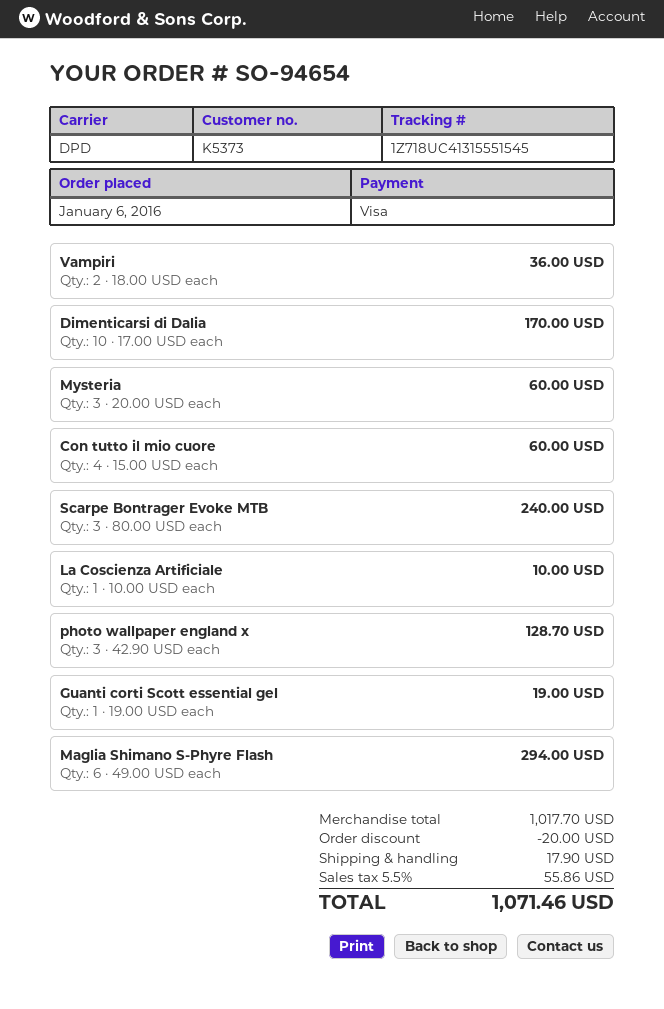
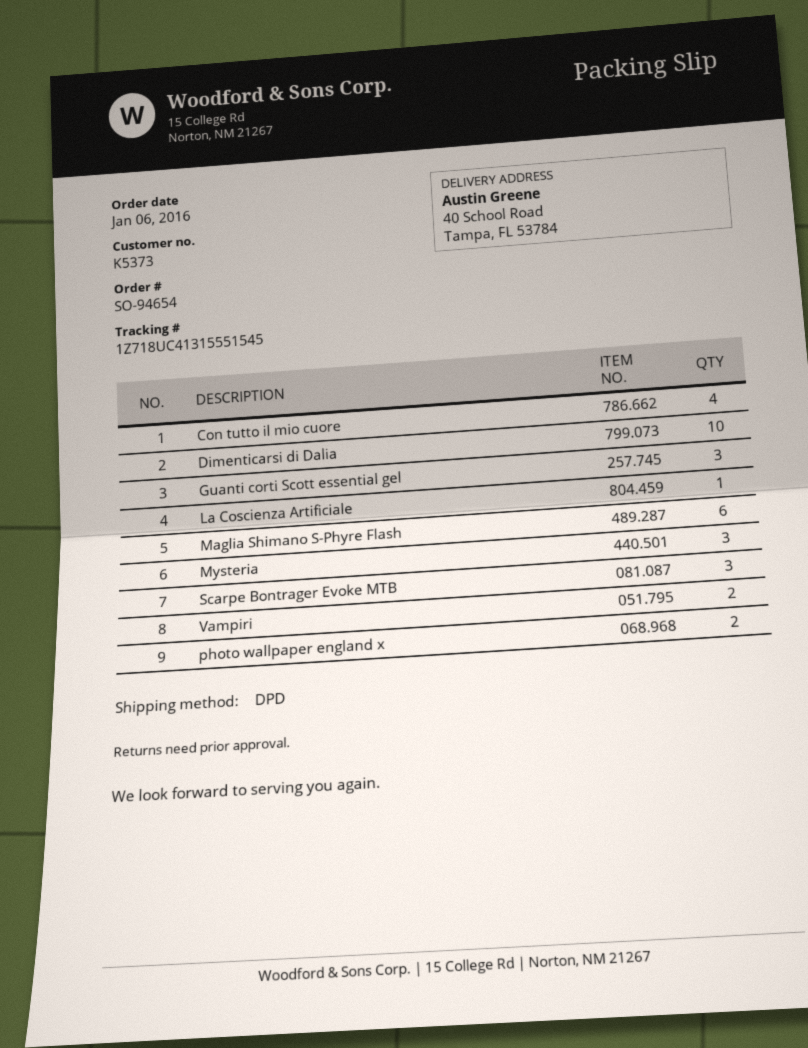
photo wallpaper england x: 3 -> 2
Guanti corti Scott essential gel: 1 -> 3

